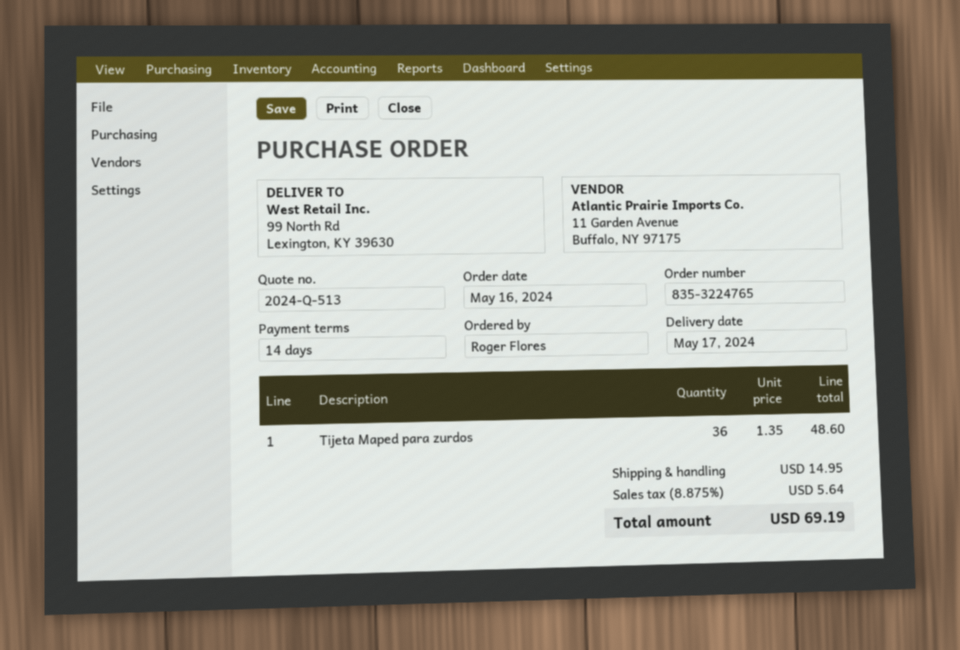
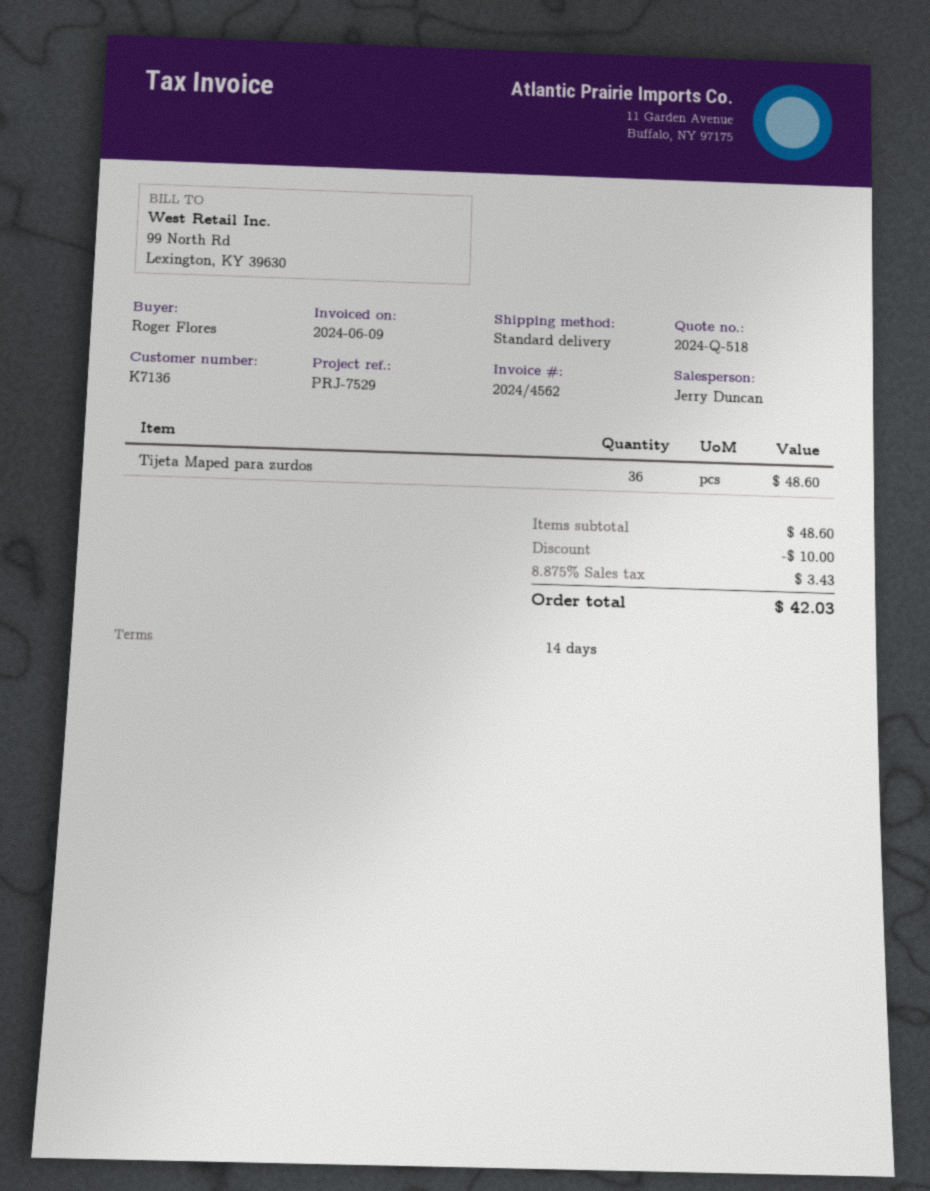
quote number: 2024-Q-513 -> 2024-Q-518
discount: none -> 10.00
shipping: 14.95 -> none
tax: 8.875% = 5.64 -> 8.875% = 3.43
total: 69.19 -> 42.03

